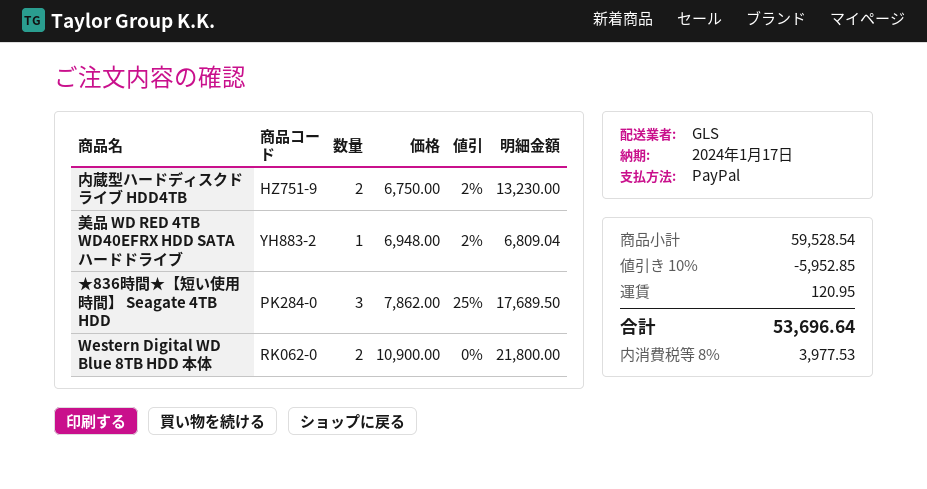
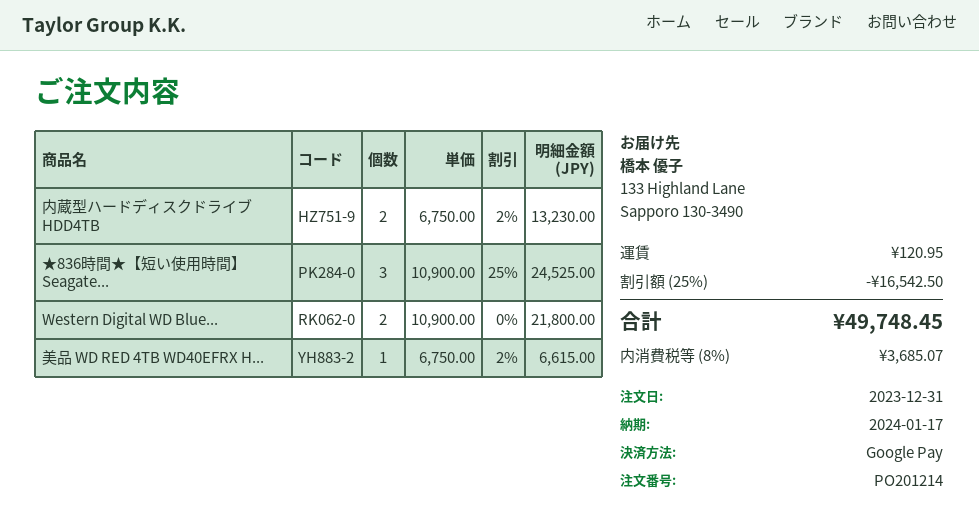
payment method: PayPal -> Google Pay
美品 WD RED 4TB WD40EFRX HDD SATA ハードドライブ: 1 x 6948.00 - 2% = 6809.04 -> 1 x 6750.00 - 2% = 6615.00
★836時間★【短い使用時間】 Seagate 4TB HDD: 3 x 7862.00 - 25% = 17689.50 -> 3 x 10900.00 - 25% = 24525.00
discount: 10% = 5952.85 -> 25% = 16542.50
tax: 8% = 3977.53 -> 8% = 3685.07
total: 53696.64 -> 49748.45

